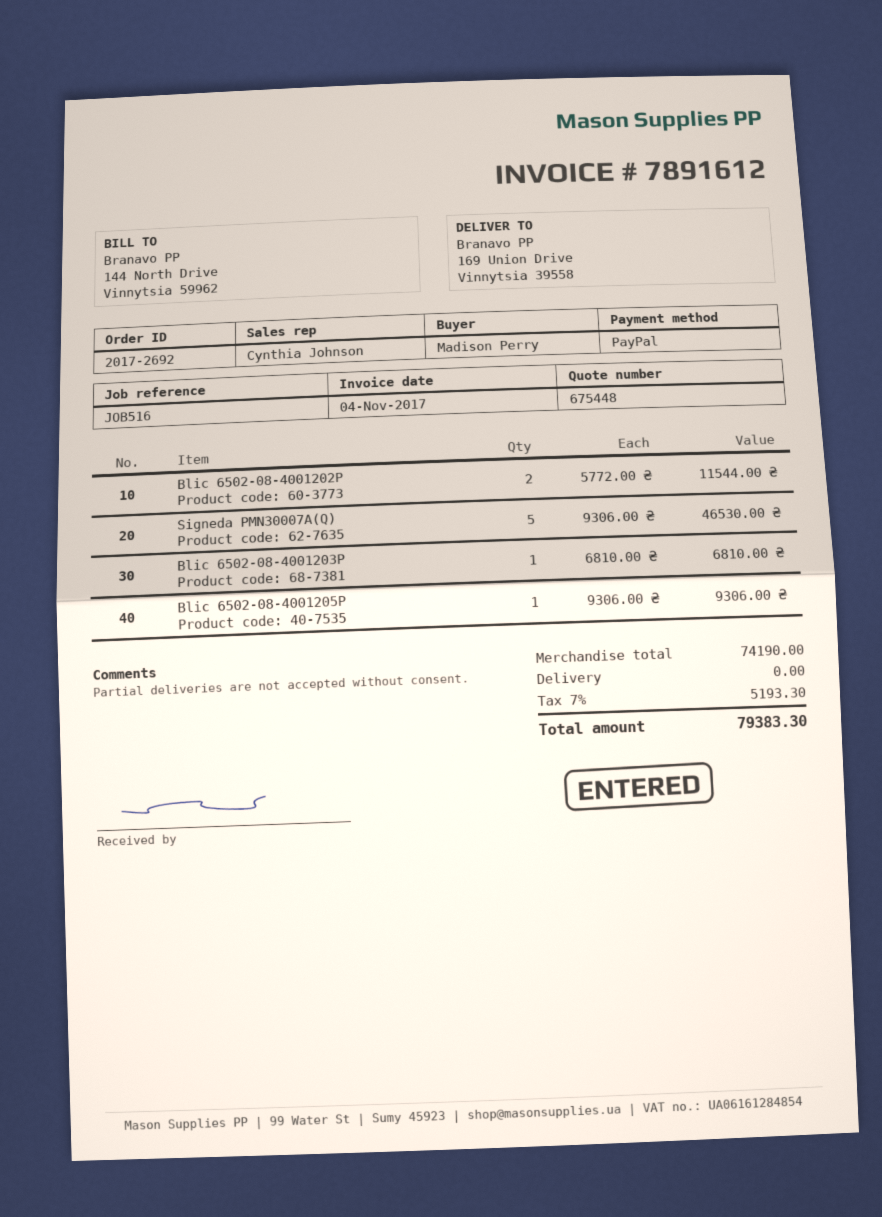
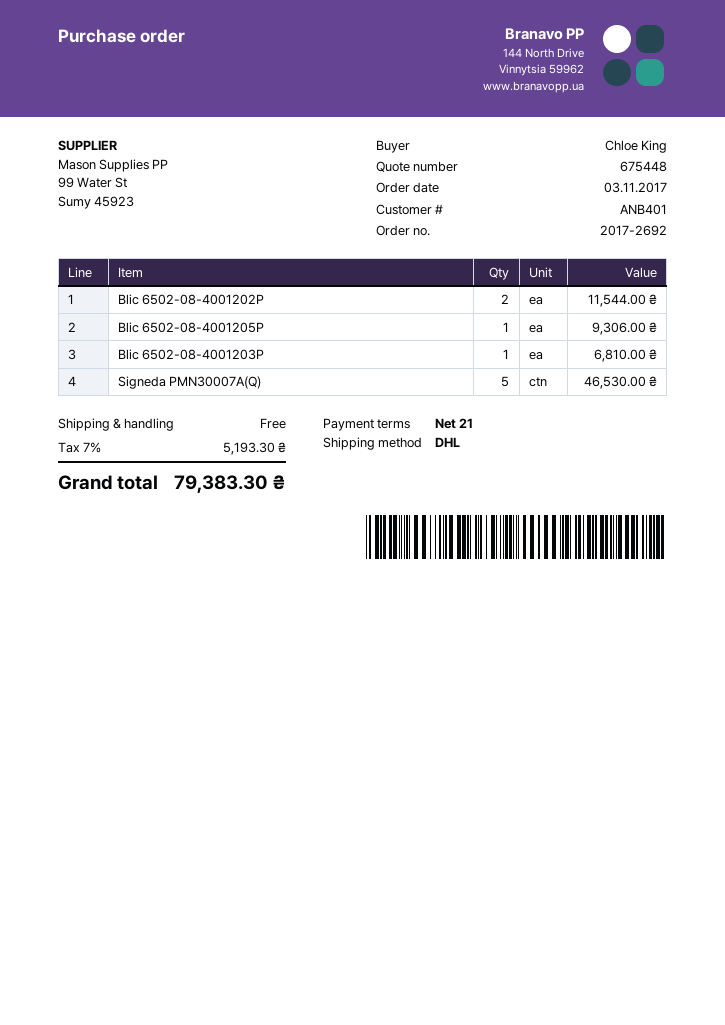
ordered by: Madison Perry -> Chloe King

